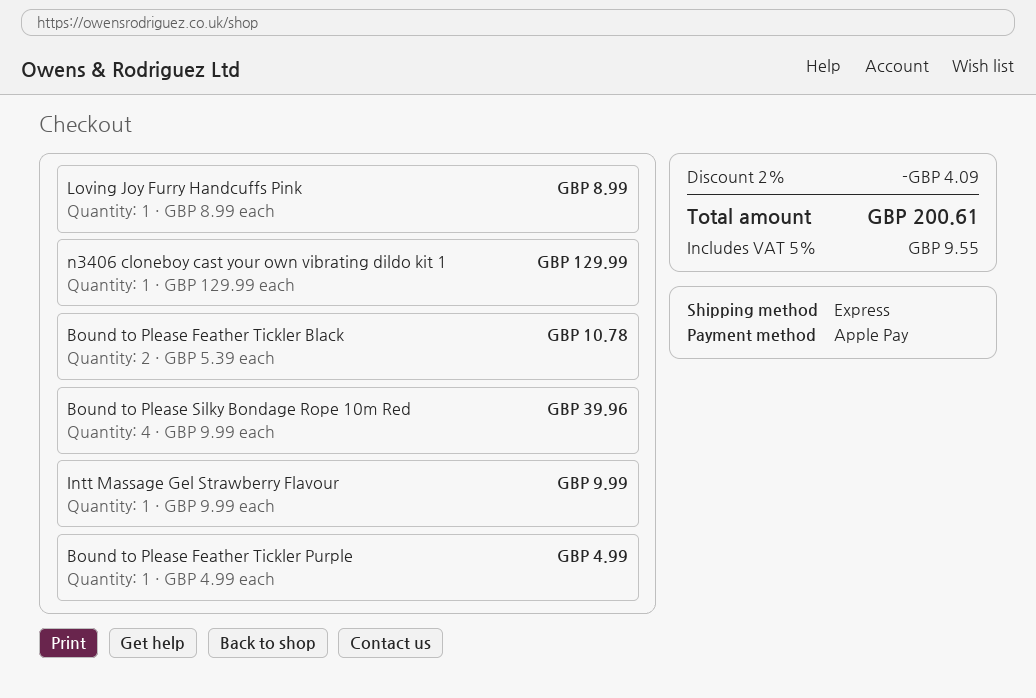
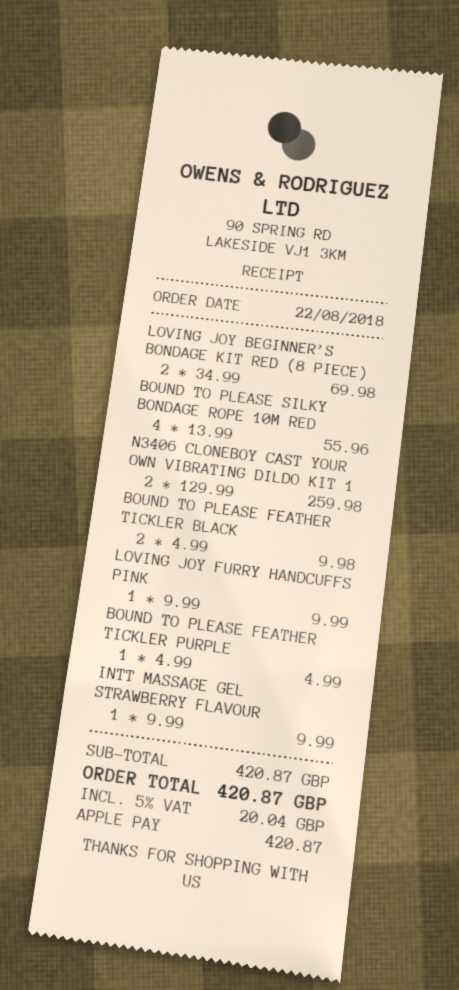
Loving Joy Furry Handcuffs Pink: 1 x 8.99 = 8.99 -> 1 x 9.99 = 9.99
n3406 cloneboy cast your own vibrating dildo kit 1: 1 x 129.99 = 129.99 -> 2 x 129.99 = 259.98
Bound to Please Feather Tickler Black: 2 x 5.39 = 10.78 -> 2 x 4.99 = 9.98
Bound to Please Silky Bondage Rope 10m Red: 4 x 9.99 = 39.96 -> 4 x 13.99 = 55.96
LOVING JOY BEGINNER’S BONDAGE KIT RED (8 PIECE): none -> 2 x 34.99 = 69.98
discount: 2% = 4.09 -> none
tax: 5% = 9.55 -> 5% = 20.04
total: 200.61 -> 420.87

